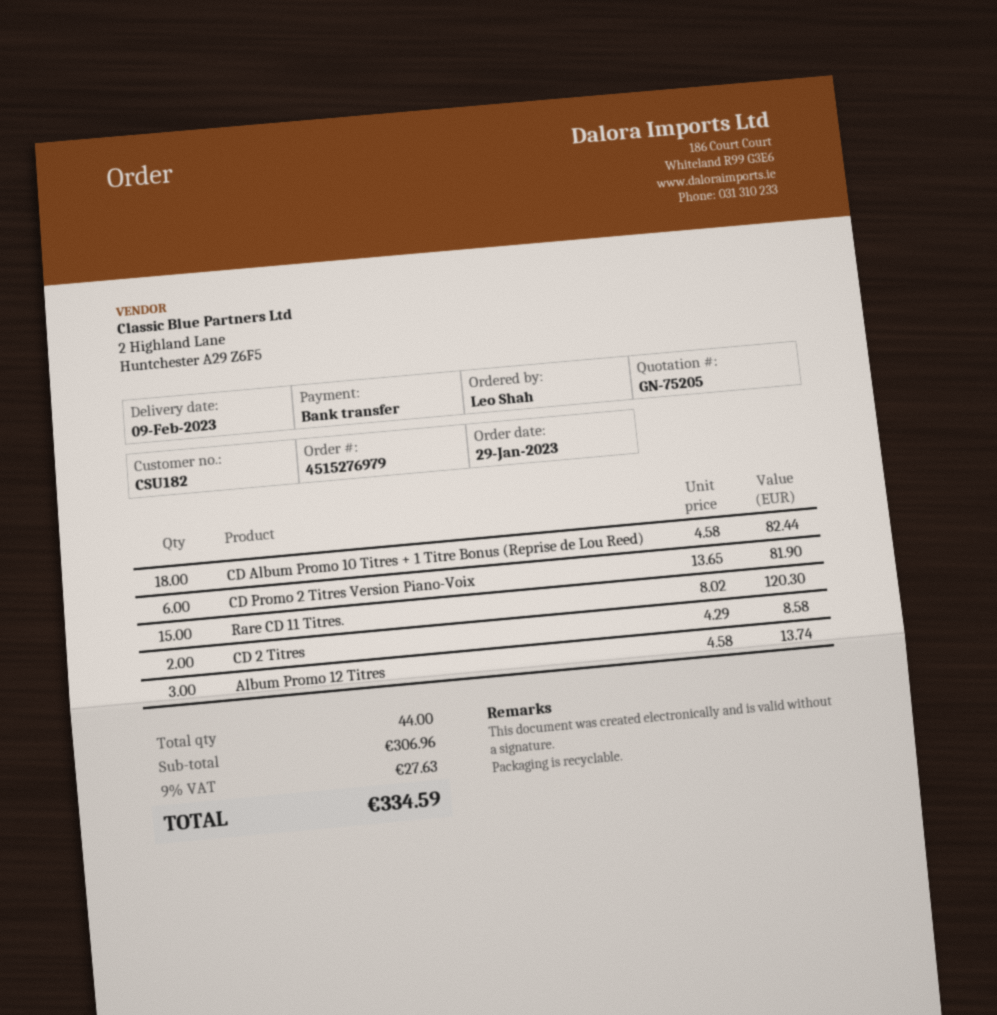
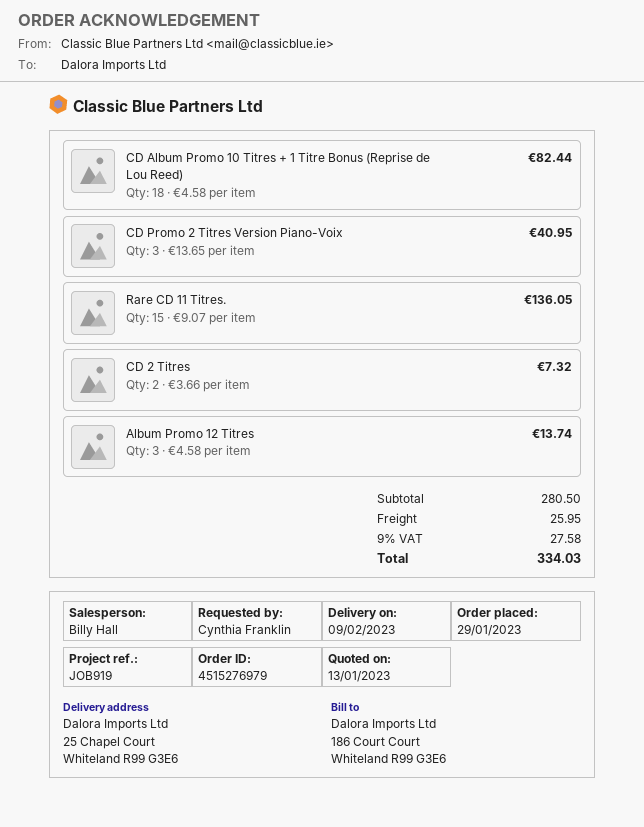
ordered by: Leo Shah -> Cynthia Franklin
CD Promo 2 Titres Version Piano-Voix: 6 x 13.65 = 81.90 -> 3 x 13.65 = 40.95
Rare CD 11 Titres.: 15 x 8.02 = 120.30 -> 15 x 9.07 = 136.05
CD 2 Titres: 2 x 4.29 = 8.58 -> 2 x 3.66 = 7.32
subtotal: 306.96 -> 280.50
shipping: none -> 25.95
tax: 9% = 27.63 -> 9% = 27.58
total: 334.59 -> 334.03

